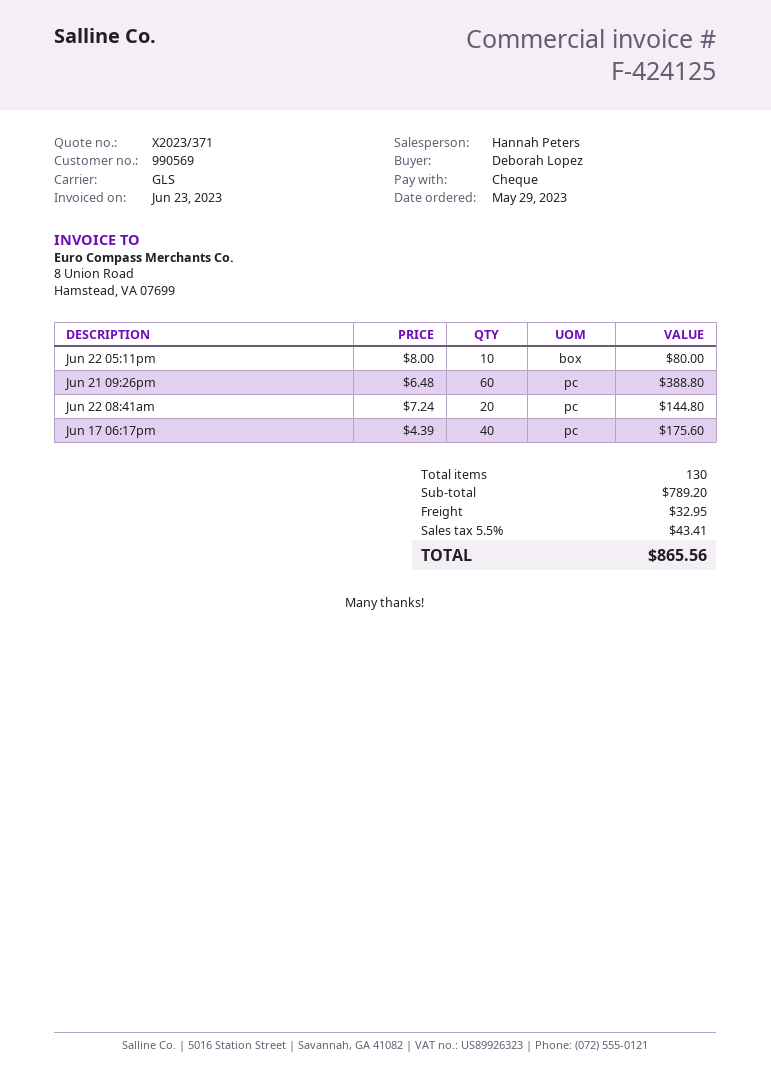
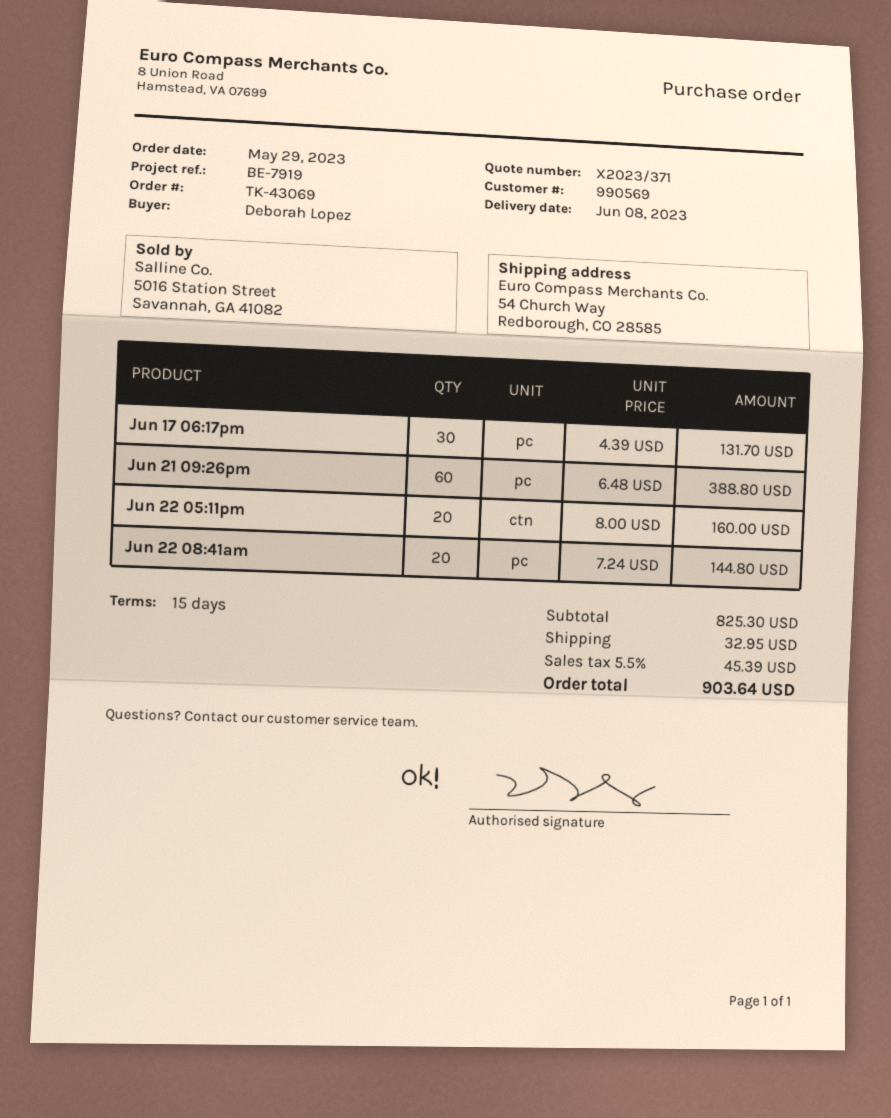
Jun 22 05:11pm: 10 x 8.00 = 80.00 -> 20 x 8.00 = 160.00
Jun 17 06:17pm: 40 x 4.39 = 175.60 -> 30 x 4.39 = 131.70
subtotal: 789.20 -> 825.30
tax: 5.5% = 43.41 -> 5.5% = 45.39
total: 865.56 -> 903.64

